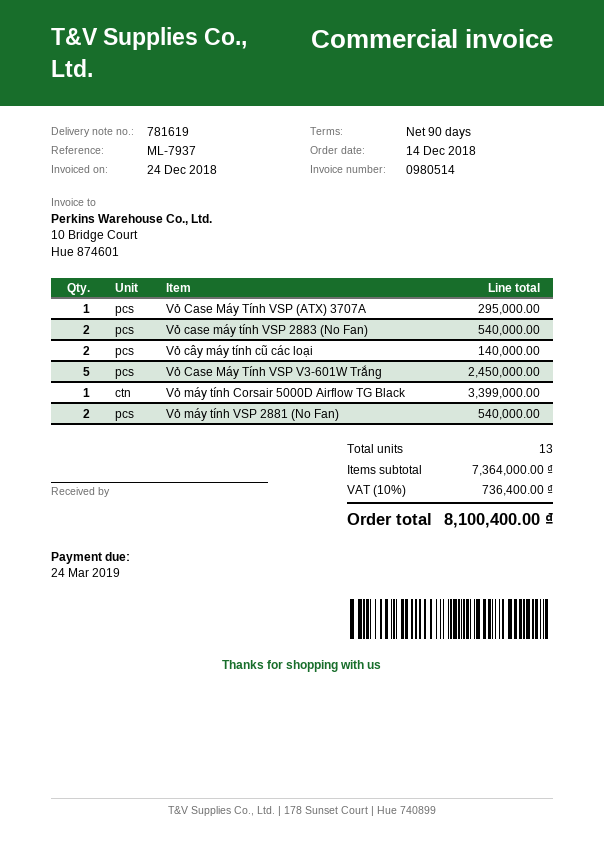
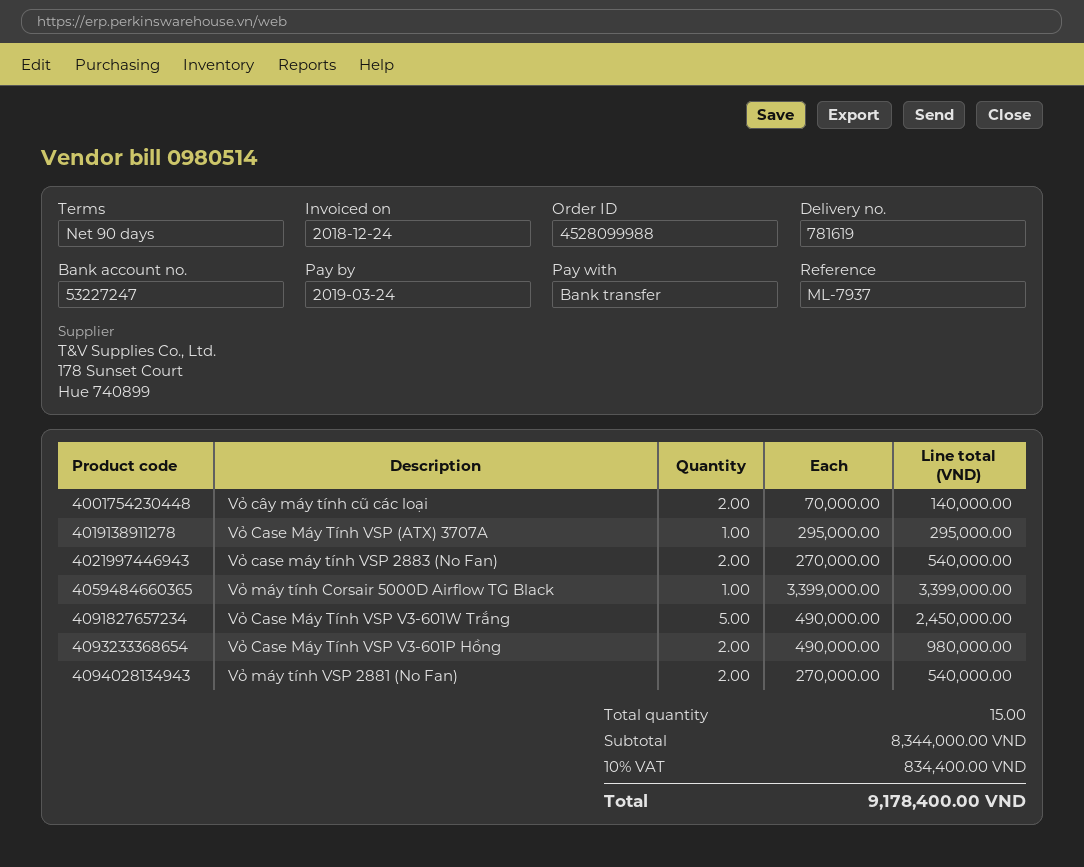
Vỏ Case Máy Tính VSP V3-601P Hồng: none -> 2 for 980000.00
total quantity: 13 -> 15
subtotal: 7364000.00 -> 8344000.00
tax: 10% = 736400.00 -> 10% = 834400.00
total: 8100400.00 -> 9178400.00

